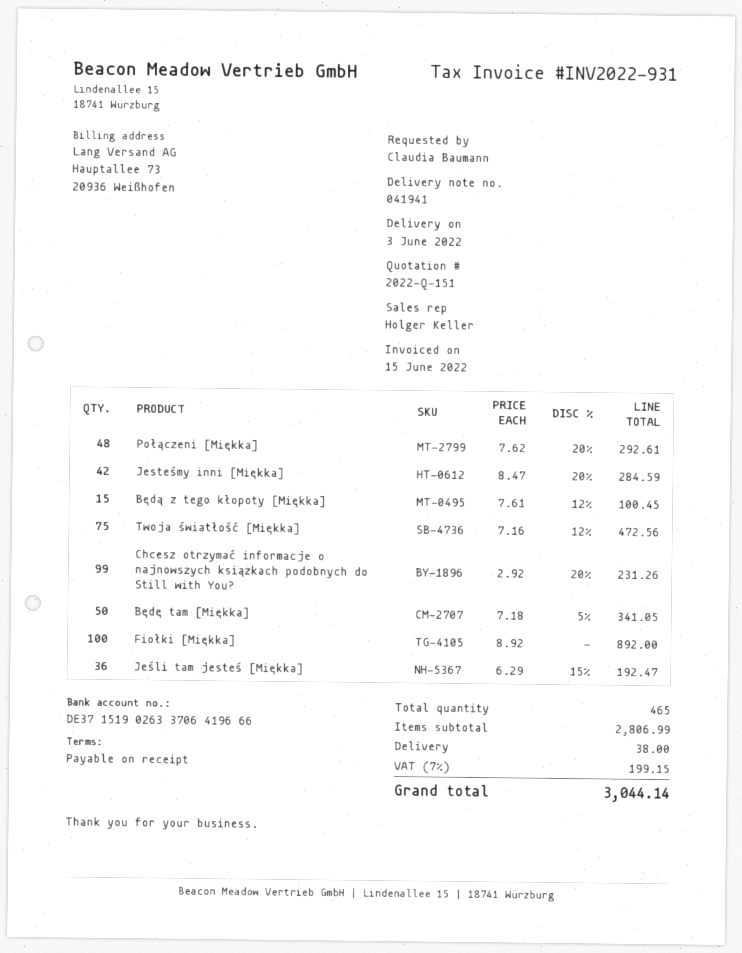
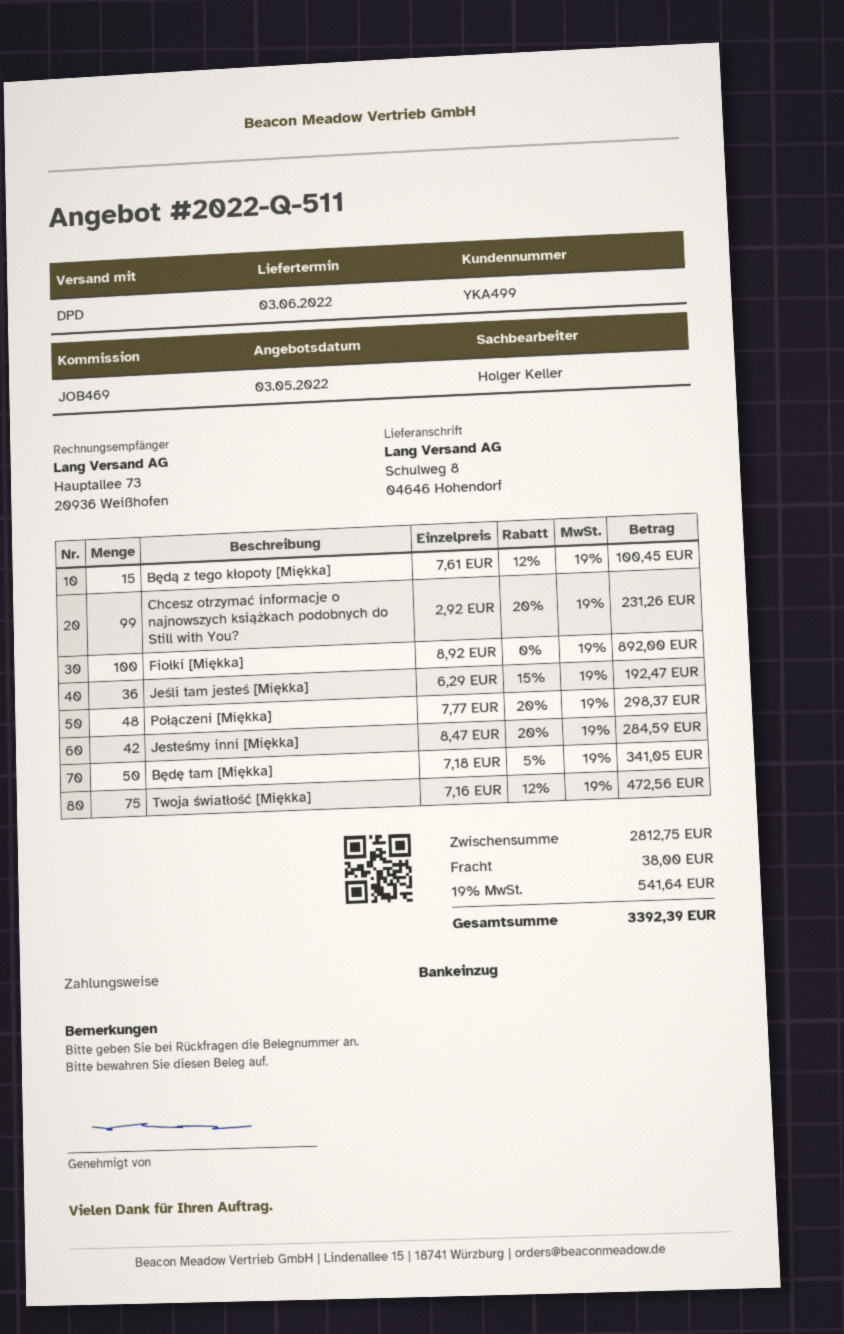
quote number: 2022-Q-151 -> 2022-Q-511
Połączeni [Miękka]: 48 x 7.62 - 20% = 292.61 -> 48 x 7.77 - 20% = 298.37
subtotal: 2806.99 -> 2812.75
tax: 7% = 199.15 -> 19% = 541.64
total: 3044.14 -> 3392.39

